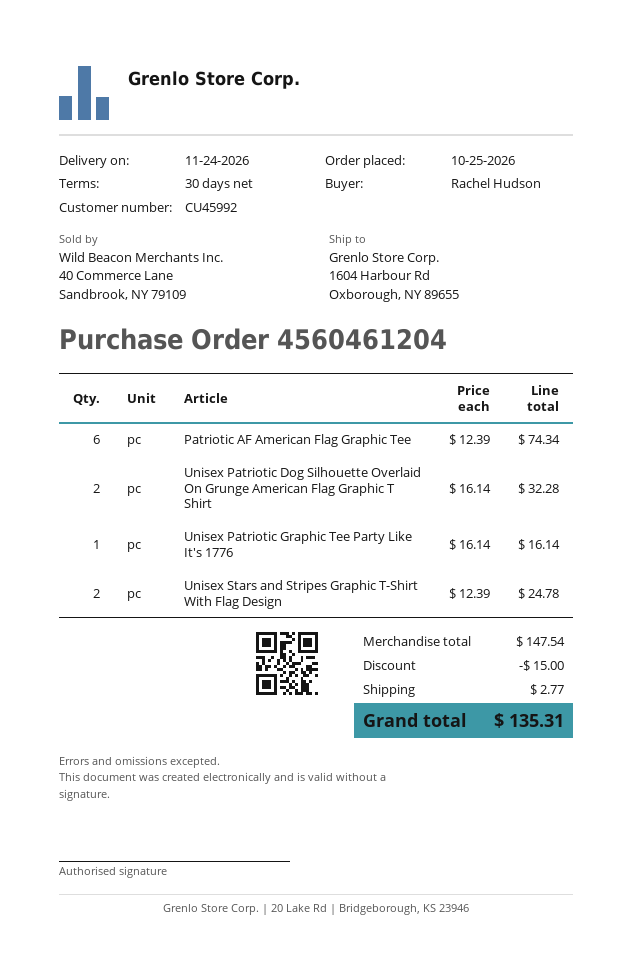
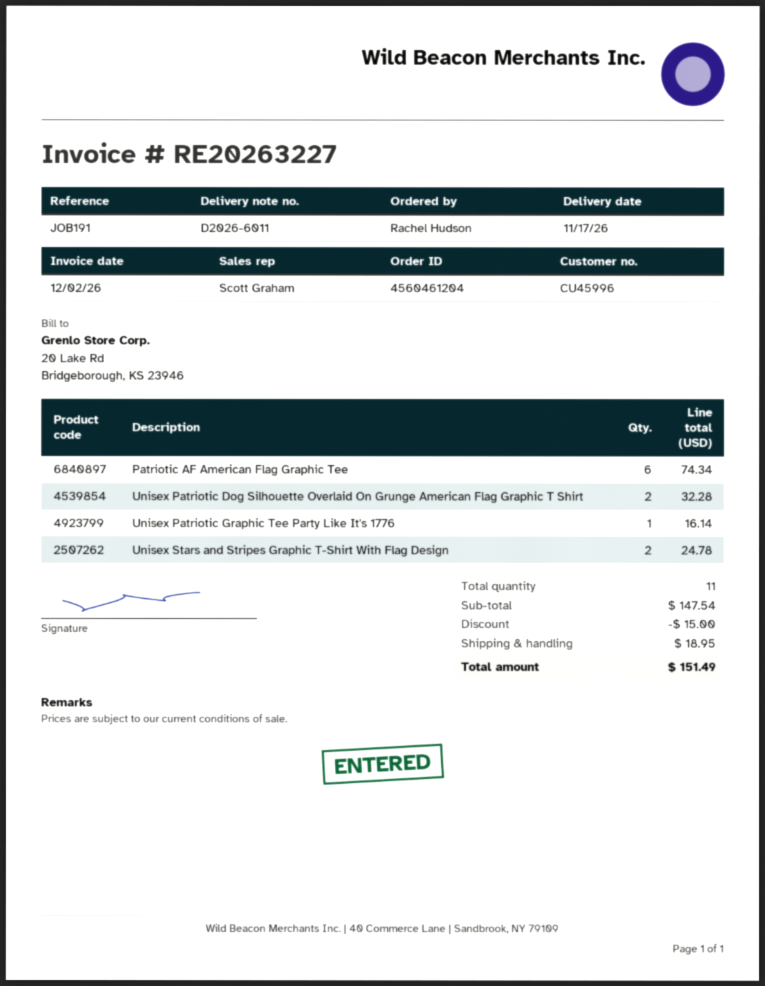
delivery date: 2026-11-24 -> 2026-11-17
customer number: CU45992 -> CU45996
shipping: 2.77 -> 18.95
total: 135.31 -> 151.49

